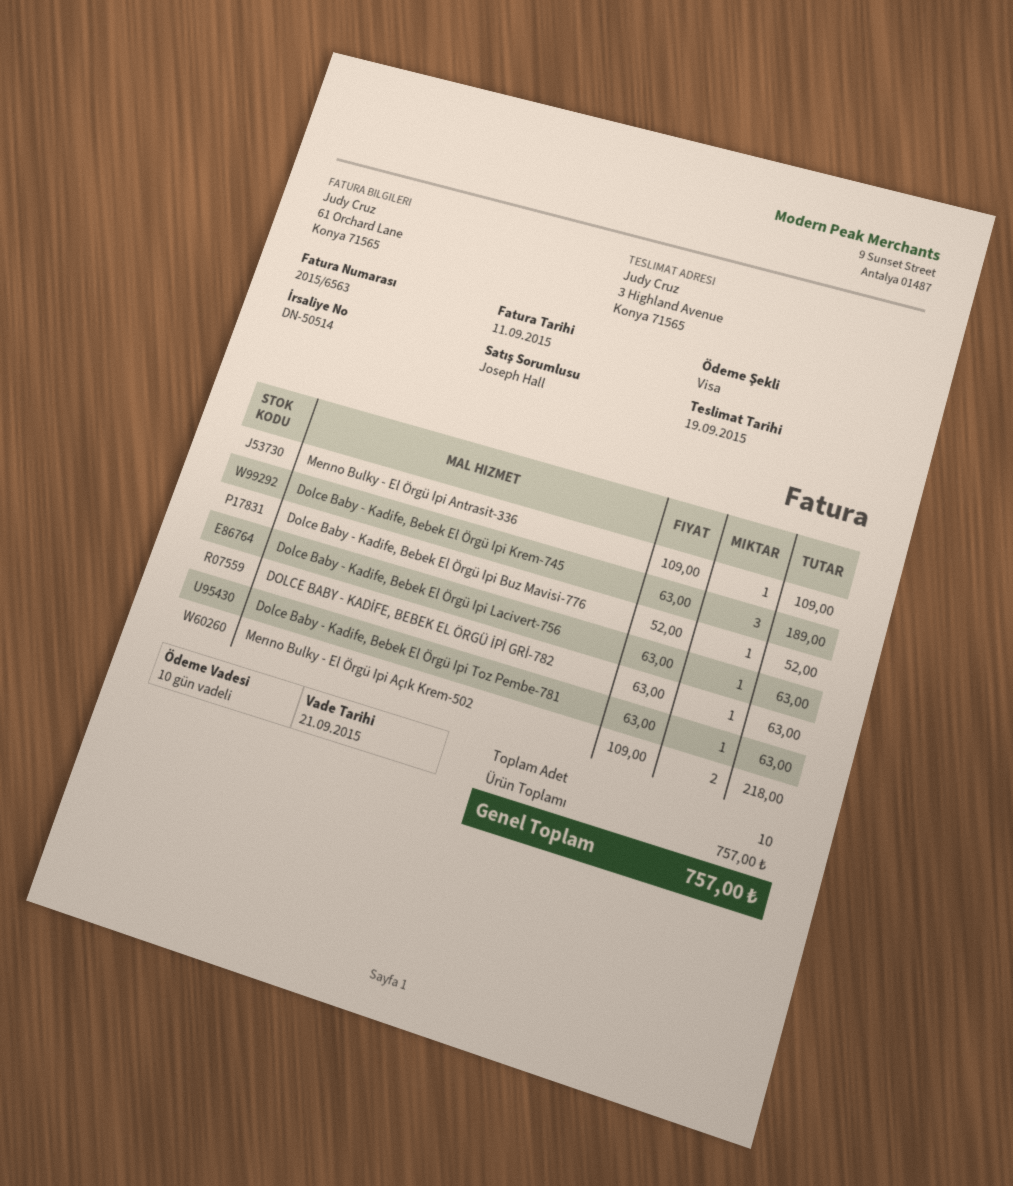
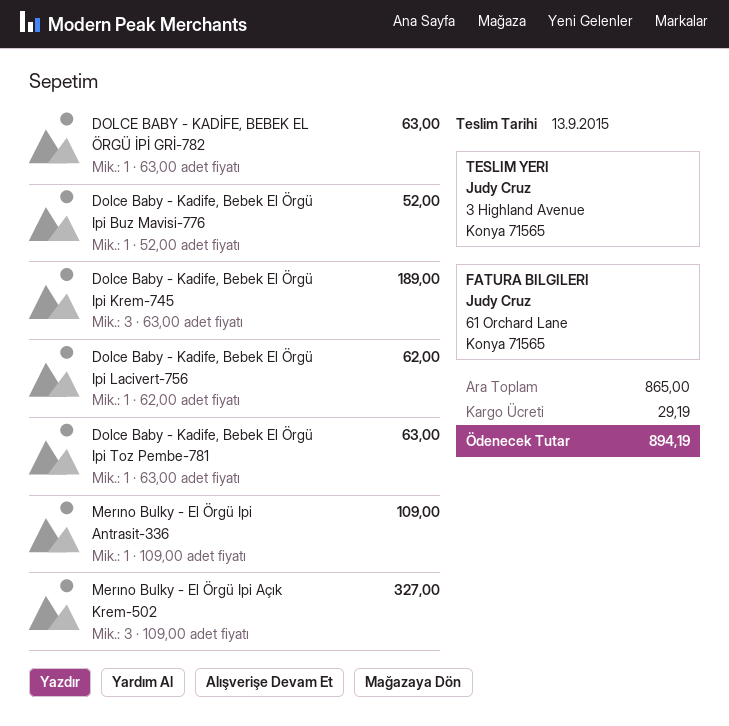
delivery date: 2015-09-19 -> 2015-09-13
Dolce Baby - Kadife, Bebek El Örgü Ipi Lacivert-756: 1 x 63.00 = 63.00 -> 1 x 62.00 = 62.00
Merıno Bulky - El Örgü Ipi Açık Krem-502: 2 x 109.00 = 218.00 -> 3 x 109.00 = 327.00
subtotal: 757.00 -> 865.00
shipping: none -> 29.19
total: 757.00 -> 894.19

